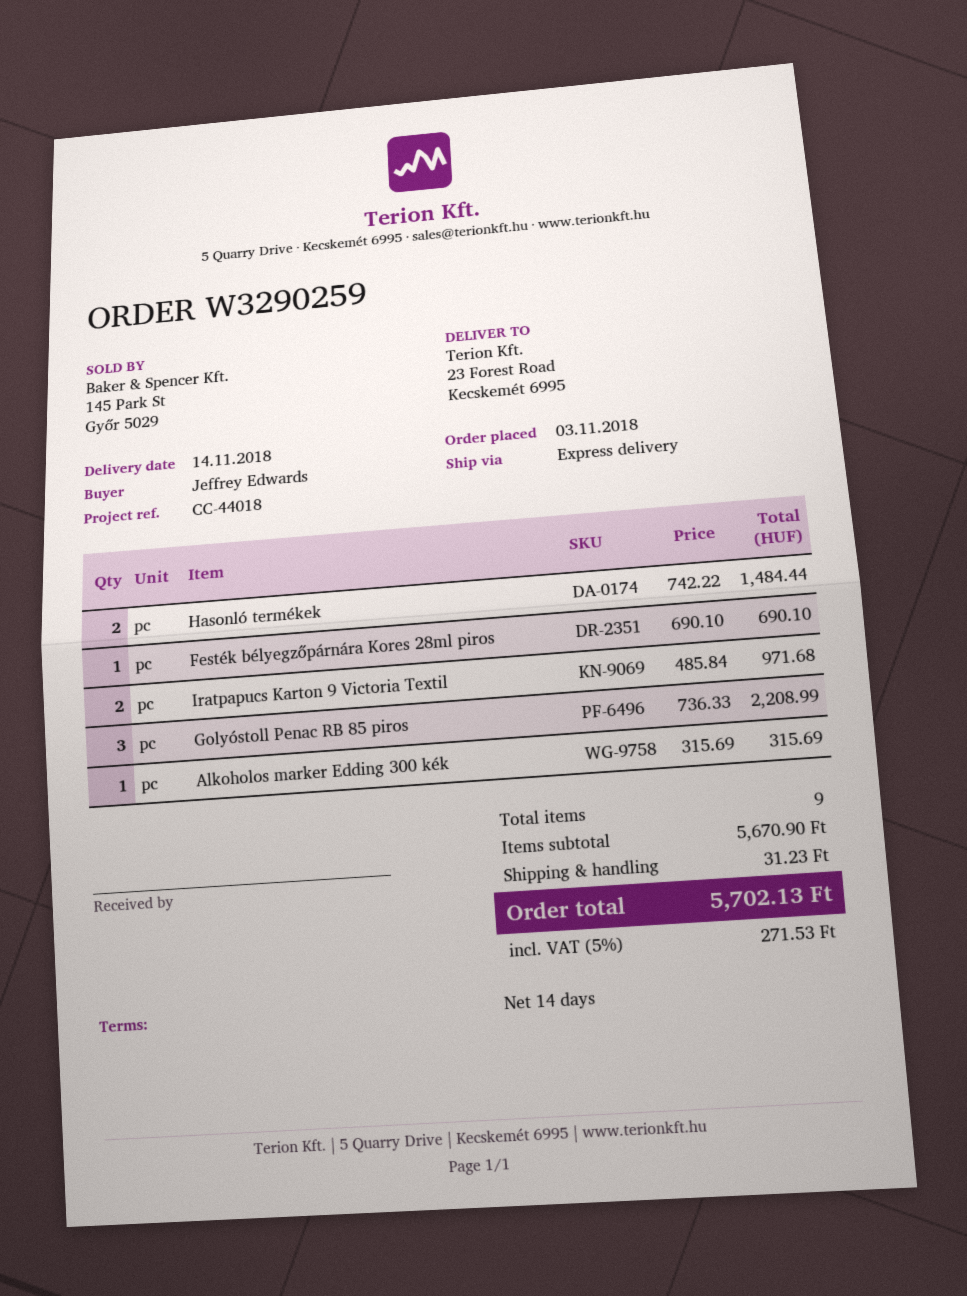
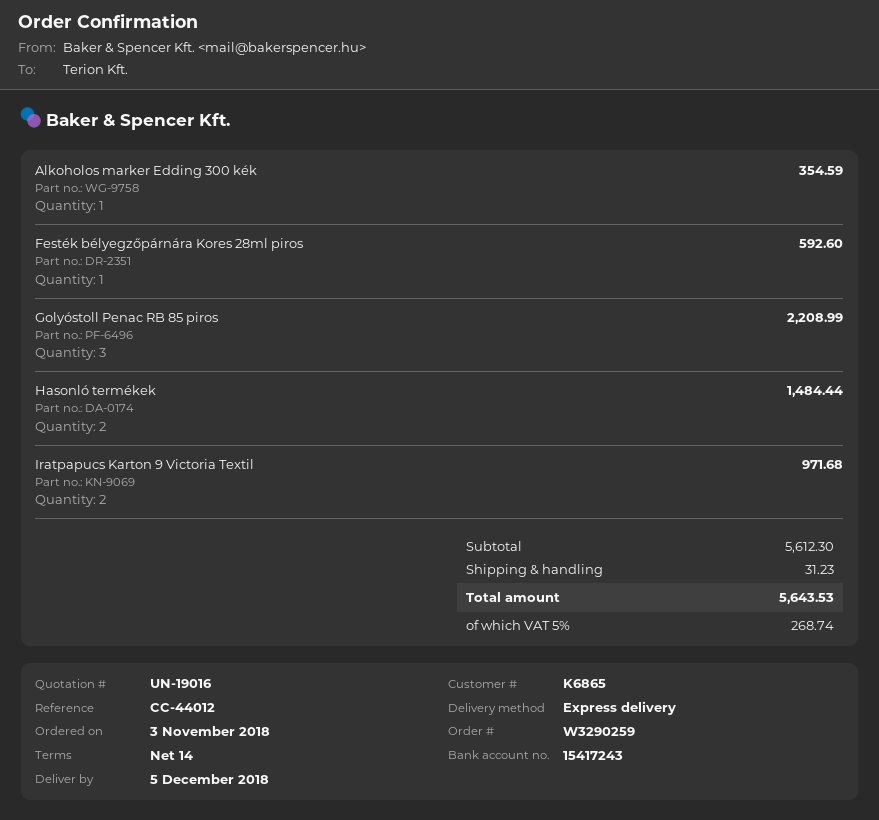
delivery date: 2018-11-14 -> 2018-12-05
reference: CC-44018 -> CC-44012
Festék bélyegzőpárnára Kores 28ml piros: 1 for 690.10 -> 1 for 592.60
Alkoholos marker Edding 300 kék: 1 for 315.69 -> 1 for 354.59
subtotal: 5670.90 -> 5612.30
tax: 5% = 271.53 -> 5% = 268.74
total: 5702.13 -> 5643.53

